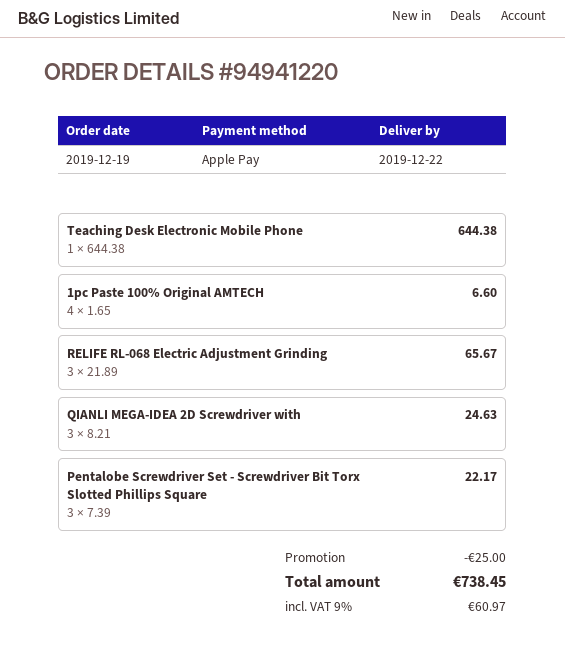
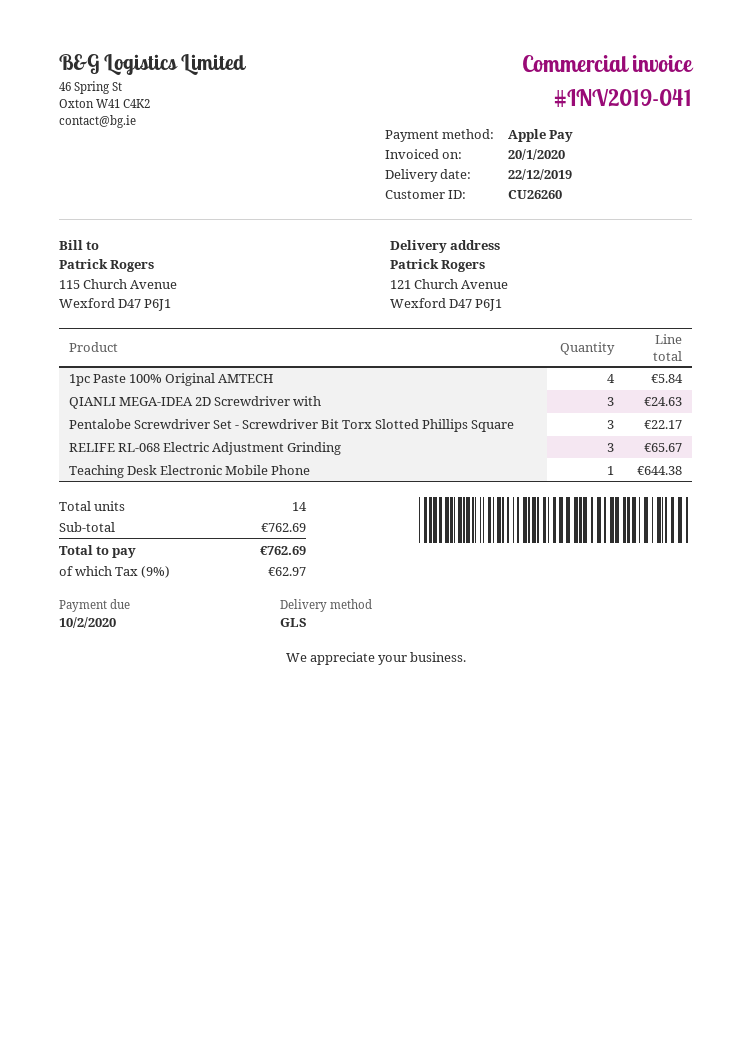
1pc Paste 100% Original AMTECH: 4 for 6.60 -> 4 for 5.84
discount: 25.00 -> none
tax: 9% = 60.97 -> 9% = 62.97
total: 738.45 -> 762.69

